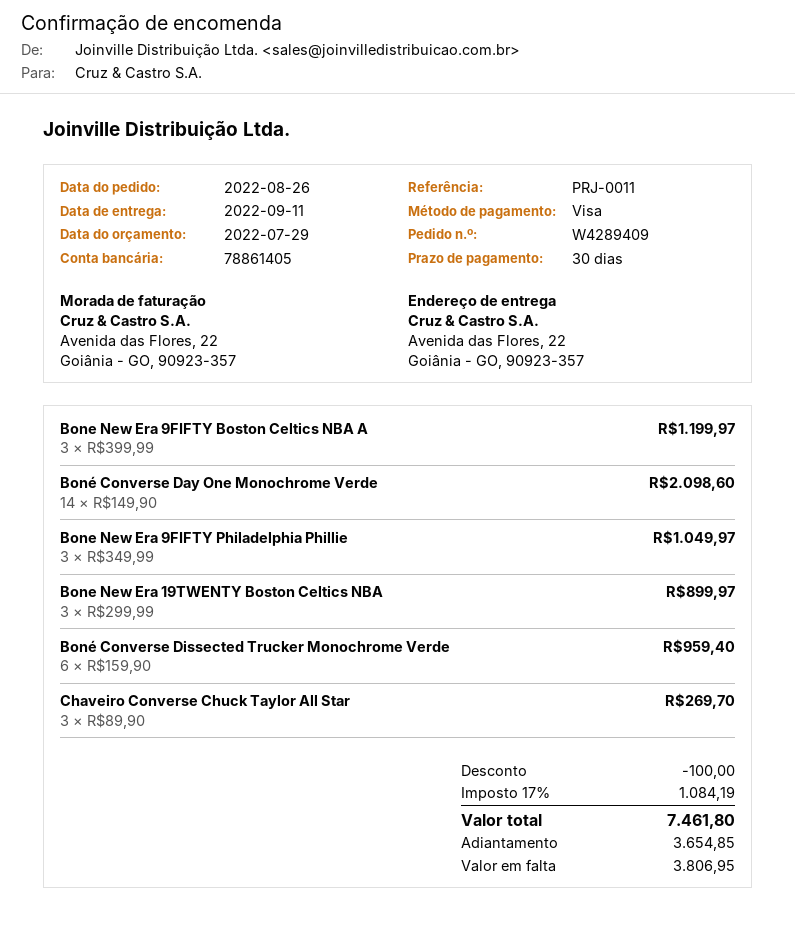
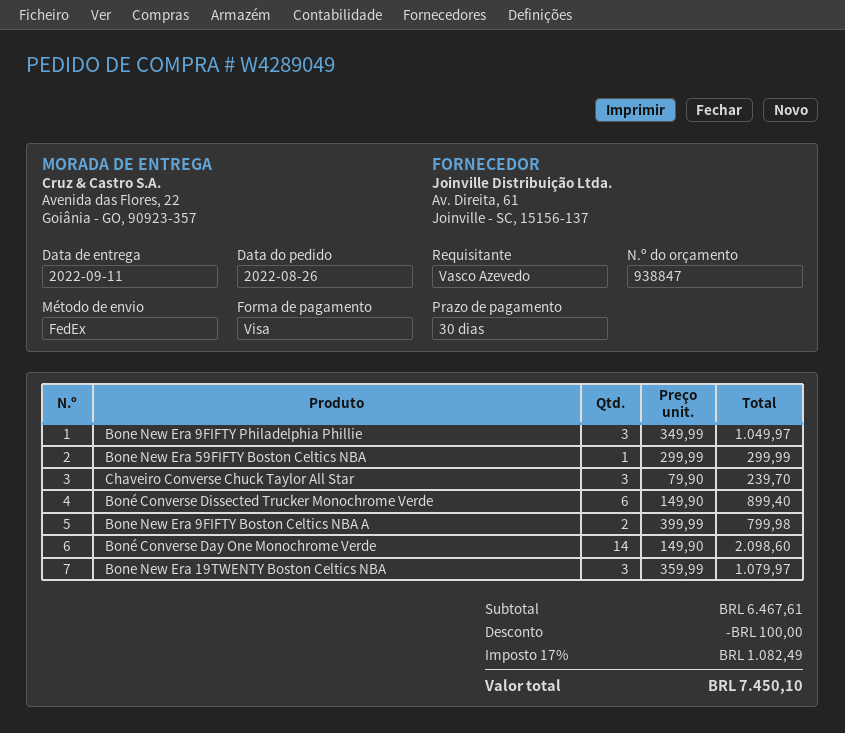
order number: W4289409 -> W4289049
Bone New Era 9FIFTY Boston Celtics NBA A: 3 x 399.99 = 1199.97 -> 2 x 399.99 = 799.98
Bone New Era 19TWENTY Boston Celtics NBA: 3 x 299.99 = 899.97 -> 3 x 359.99 = 1079.97
Boné Converse Dissected Trucker Monochrome Verde: 6 x 159.90 = 959.40 -> 6 x 149.90 = 899.40
Chaveiro Converse Chuck Taylor All Star: 3 x 89.90 = 269.70 -> 3 x 79.90 = 239.70
Bone New Era 59FIFTY Boston Celtics NBA: none -> 1 x 299.99 = 299.99
tax: 17% = 1084.19 -> 17% = 1082.49
total: 7461.80 -> 7450.10

